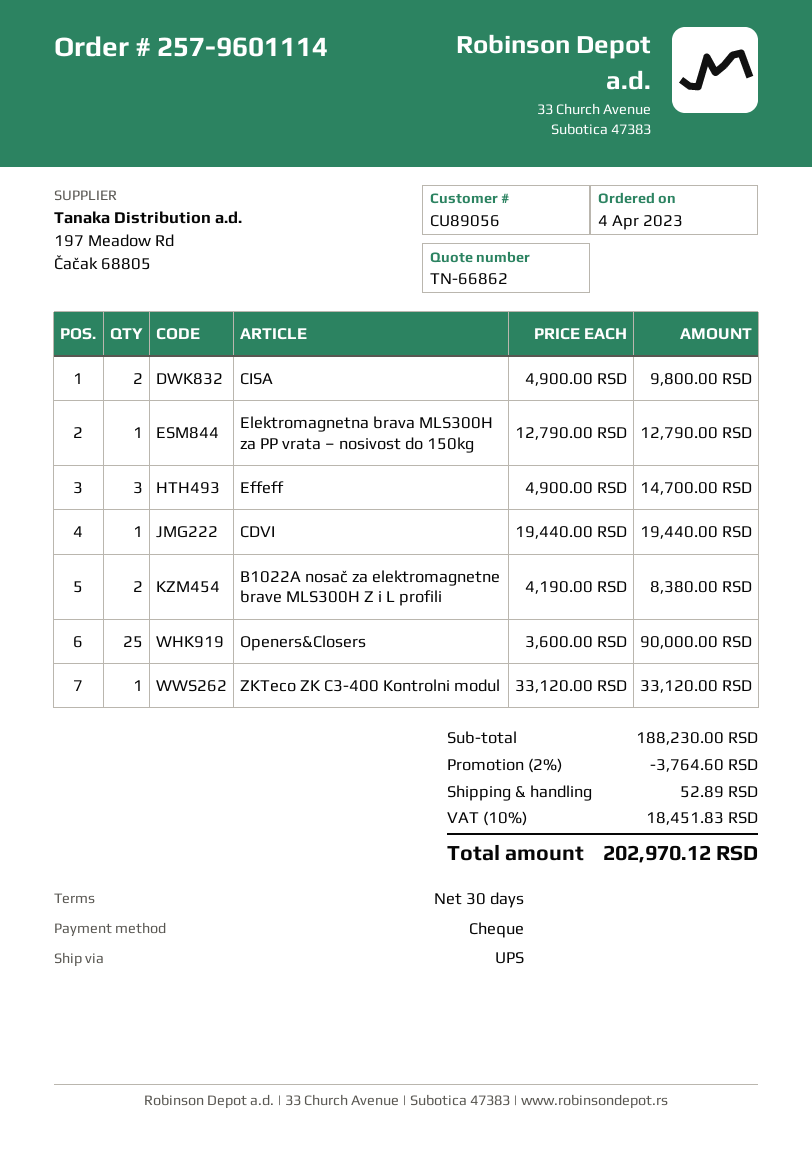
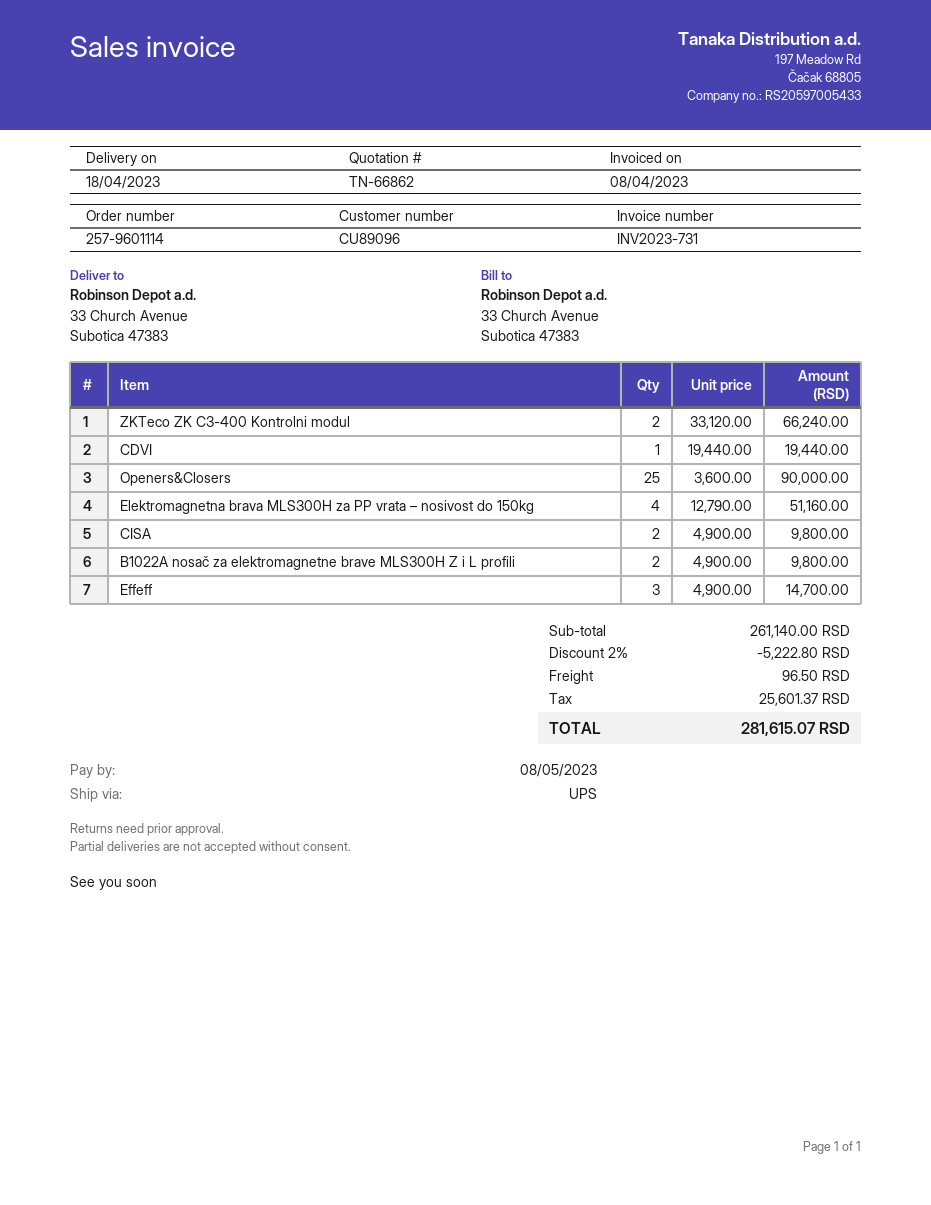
customer number: CU89056 -> CU89096
Elektromagnetna brava MLS300H za PP vrata – nosivost do 150kg: 1 x 12790.00 = 12790.00 -> 4 x 12790.00 = 51160.00
B1022A nosač za elektromagnetne brave MLS300H Z i L profili: 2 x 4190.00 = 8380.00 -> 2 x 4900.00 = 9800.00
ZKTeco ZK C3-400 Kontrolni modul: 1 x 33120.00 = 33120.00 -> 2 x 33120.00 = 66240.00
subtotal: 188230.00 -> 261140.00
discount: 2% = 3764.60 -> 2% = 5222.80
shipping: 52.89 -> 96.50
tax: 18451.83 -> 25601.37
total: 202970.12 -> 281615.07

